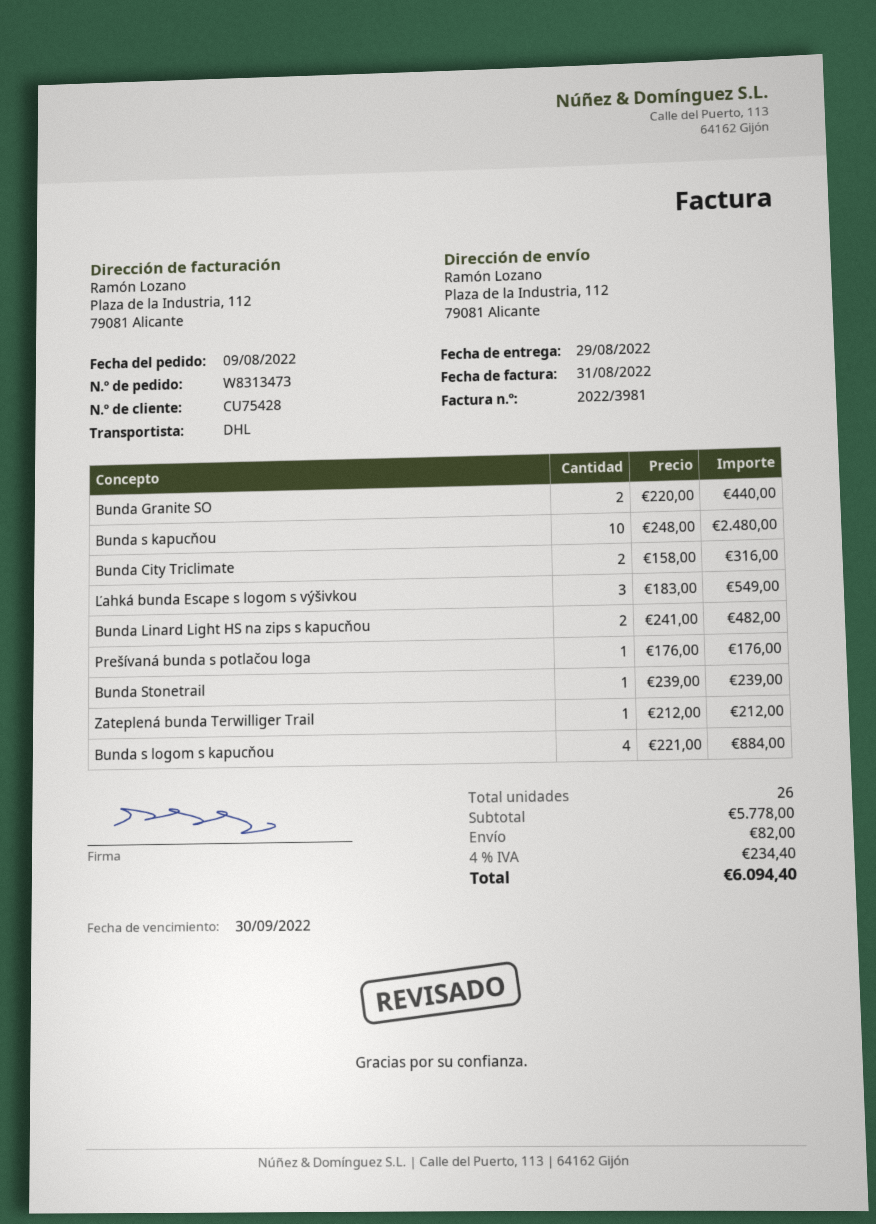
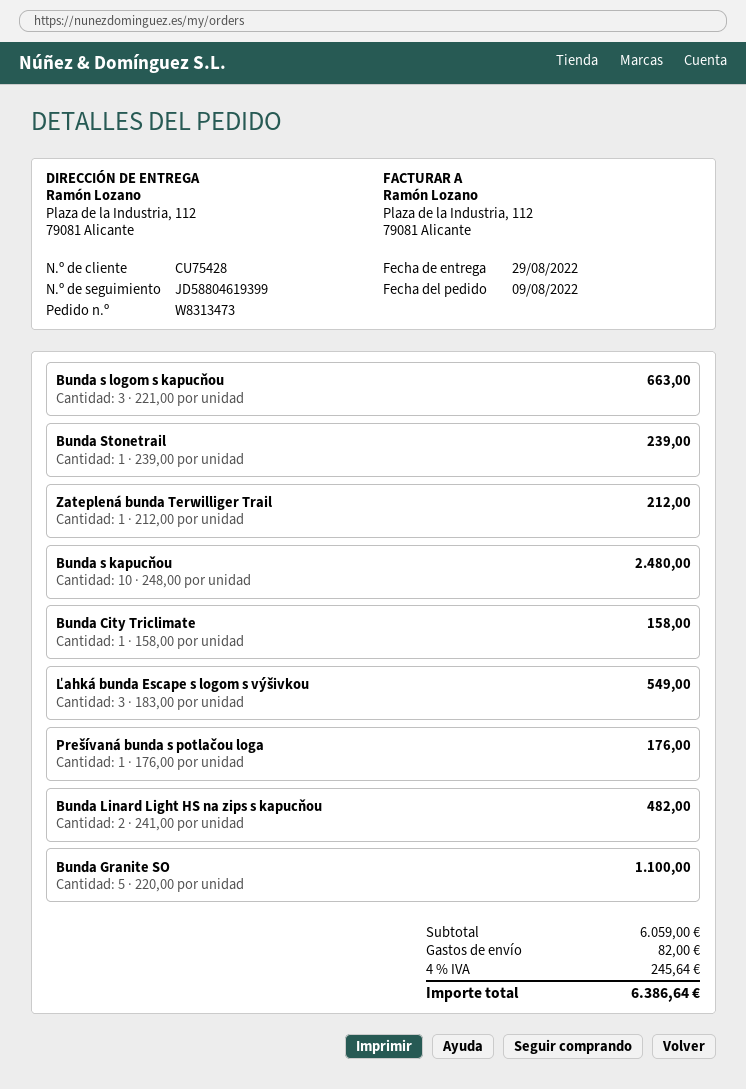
Bunda Granite SO: 2 x 220.00 = 440.00 -> 5 x 220.00 = 1100.00
Bunda City Triclimate: 2 x 158.00 = 316.00 -> 1 x 158.00 = 158.00
Bunda s logom s kapucňou: 4 x 221.00 = 884.00 -> 3 x 221.00 = 663.00
subtotal: 5778.00 -> 6059.00
tax: 4% = 234.40 -> 4% = 245.64
total: 6094.40 -> 6386.64

